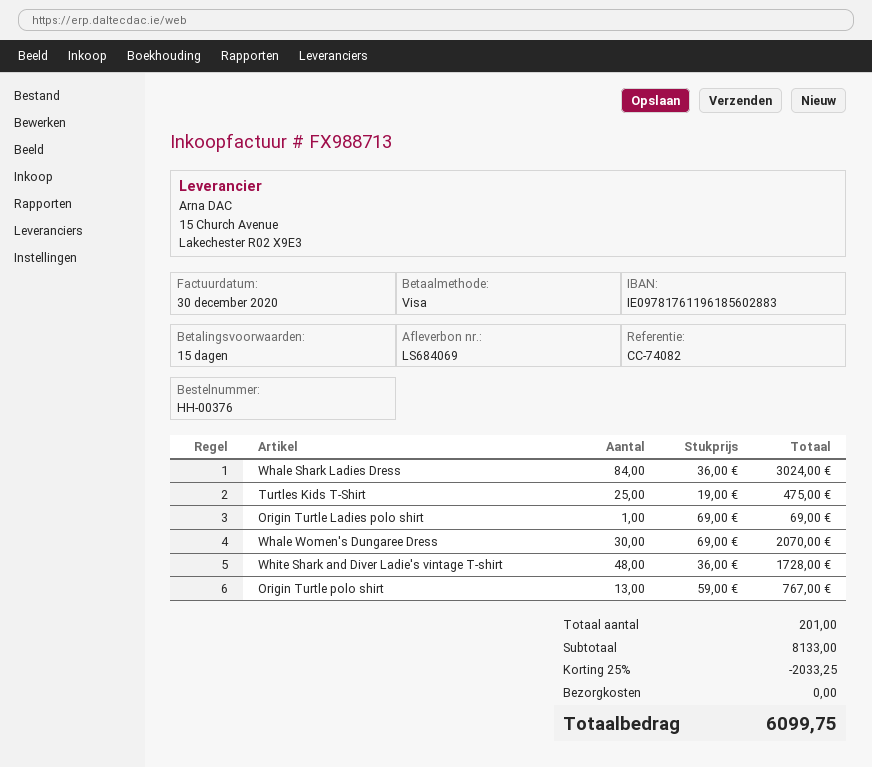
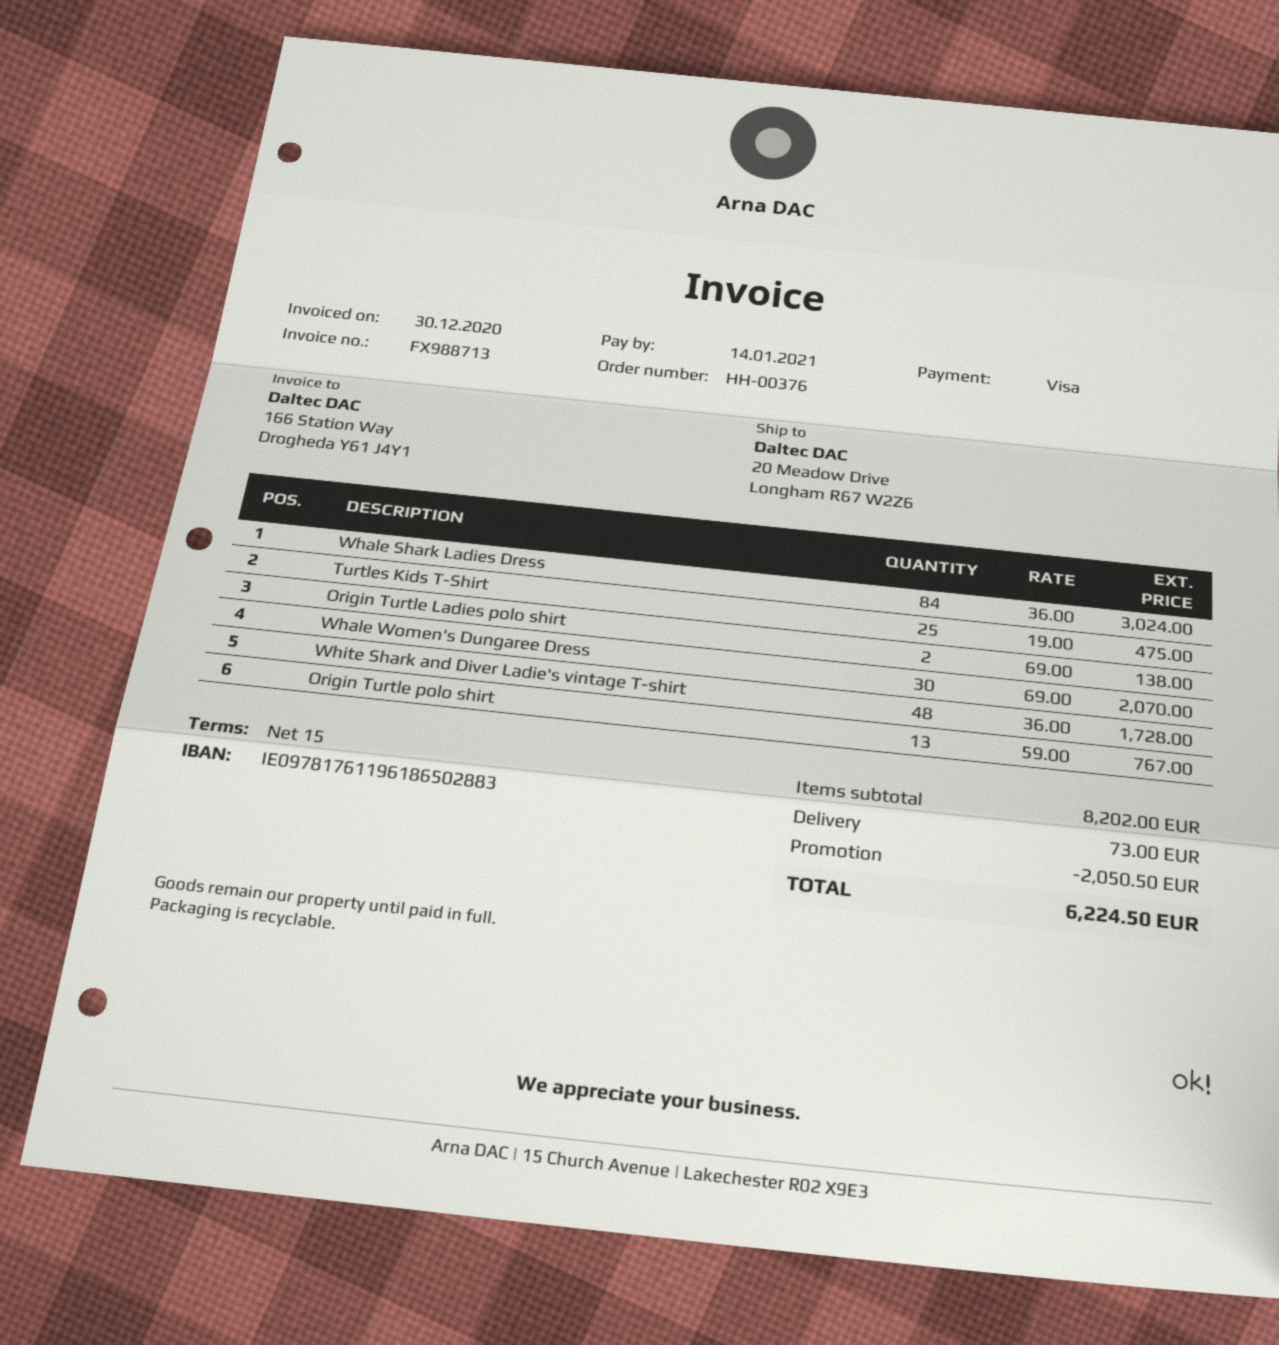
bank account: IE09781761196185602883 -> IE09781761196186502883
Origin Turtle Ladies polo shirt: 1 x 69.00 = 69.00 -> 2 x 69.00 = 138.00
subtotal: 8133.00 -> 8202.00
discount: 2033.25 -> 2050.50
shipping: 0.00 -> 73.00
total: 6099.75 -> 6224.50

